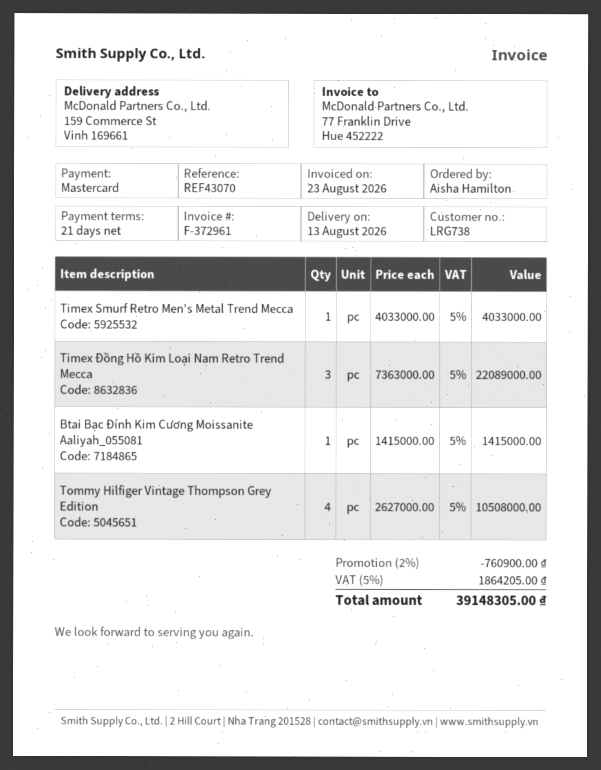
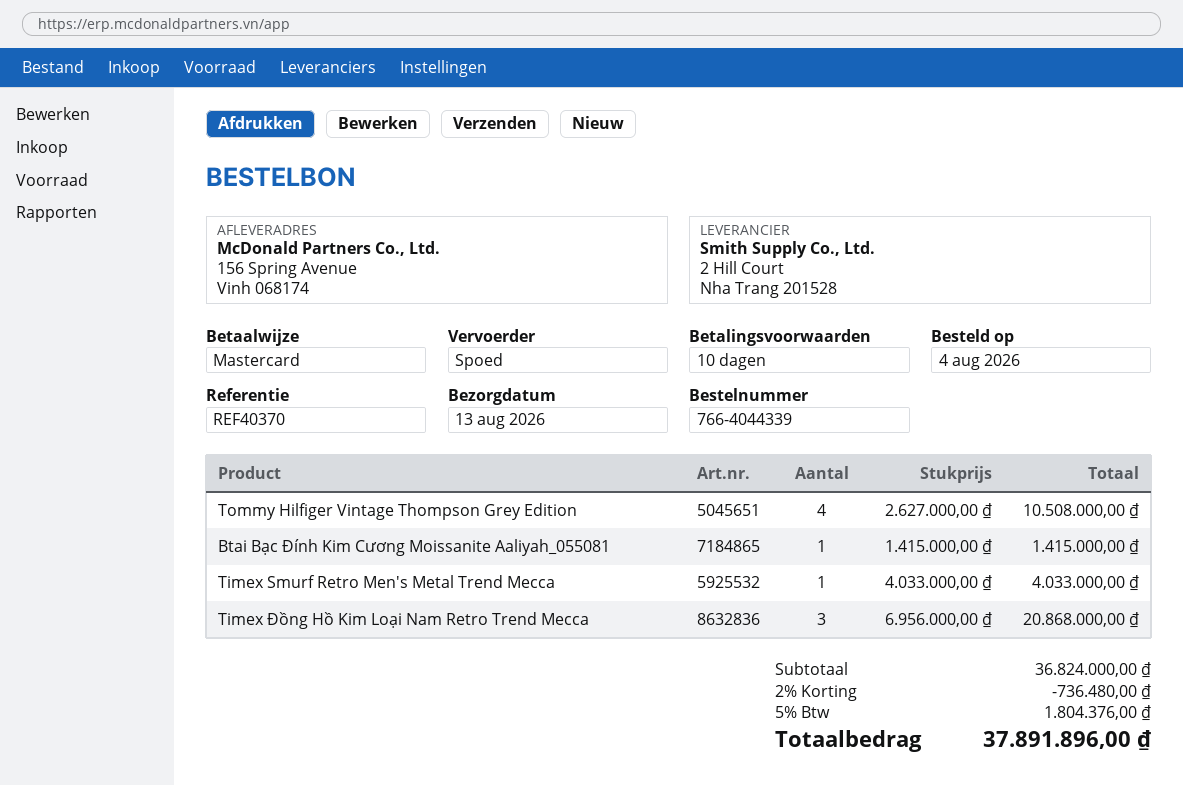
payment terms: 21 days -> 10 days
reference: REF43070 -> REF40370
ship to: 159 Commerce St, Vinh 169661 -> 156 Spring Avenue, Vinh 068174
Timex Đồng Hồ Kim Loại Nam Retro Trend Mecca: 3 x 7363000.00 = 22089000.00 -> 3 x 6956000.00 = 20868000.00
discount: 2% = 760900.00 -> 2% = 736480.00
tax: 5% = 1864205.00 -> 5% = 1804376.00
total: 39148305.00 -> 37891896.00

